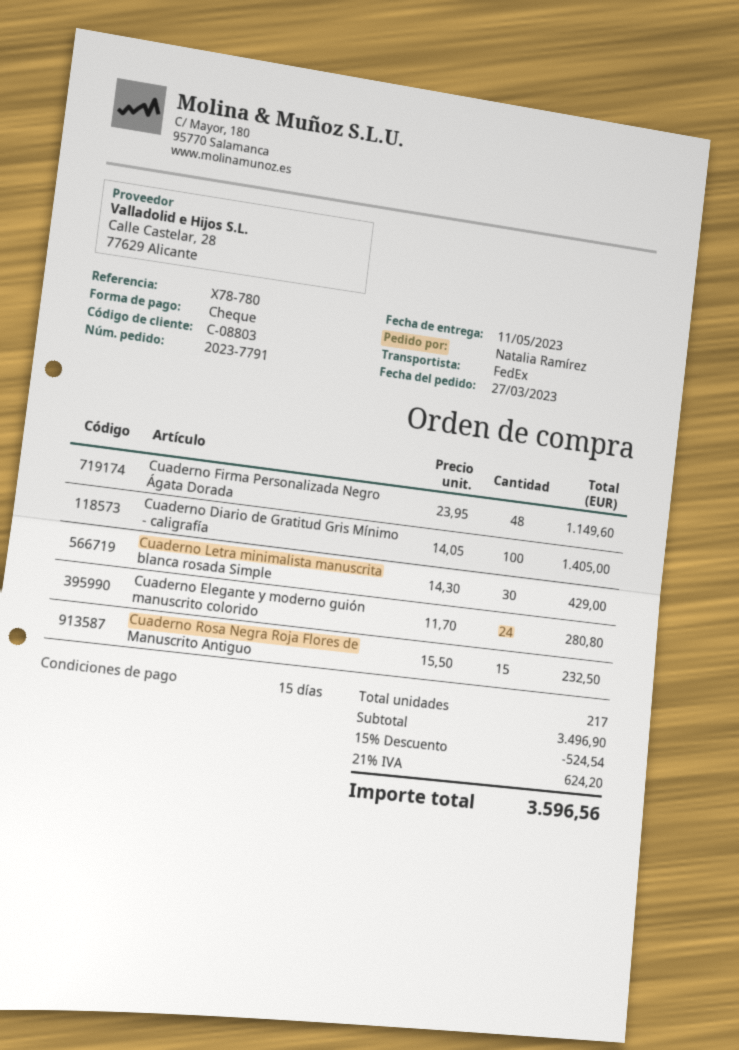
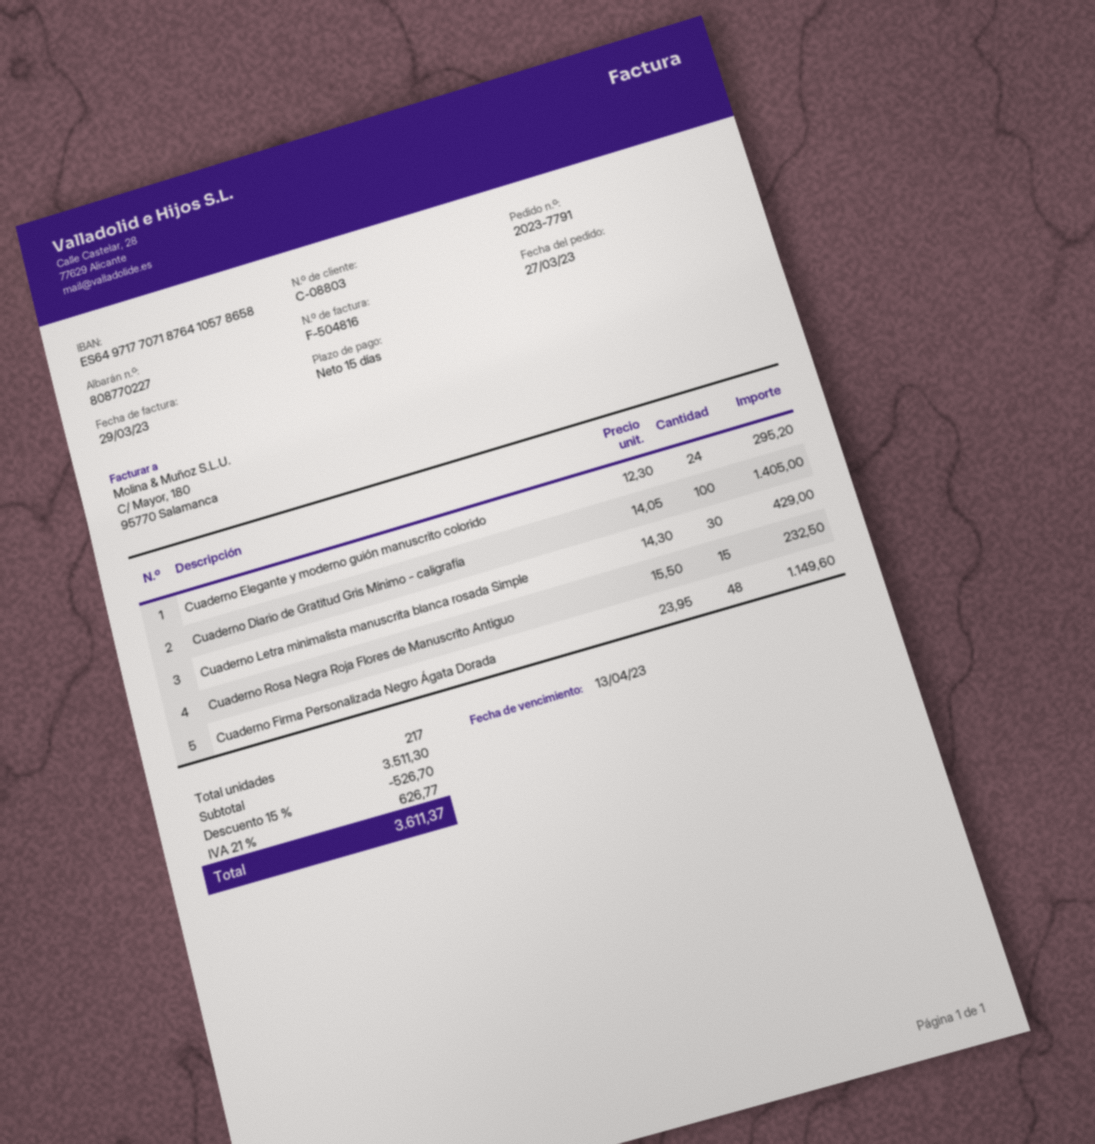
Cuaderno Elegante y moderno guión manuscrito colorido: 24 x 11.70 = 280.80 -> 24 x 12.30 = 295.20
subtotal: 3496.90 -> 3511.30
discount: 15% = 524.54 -> 15% = 526.70
tax: 21% = 624.20 -> 21% = 626.77
total: 3596.56 -> 3611.37

